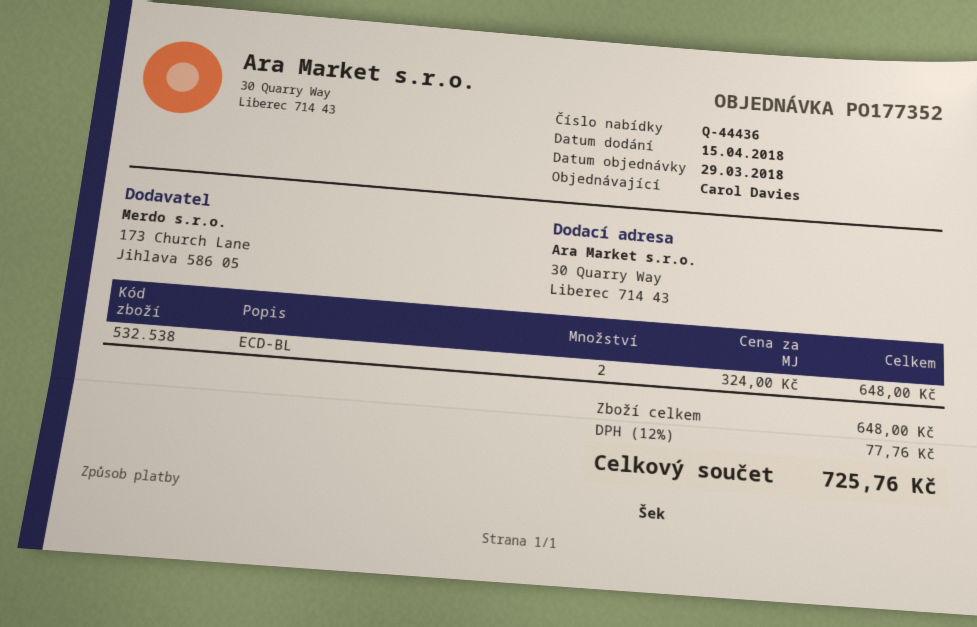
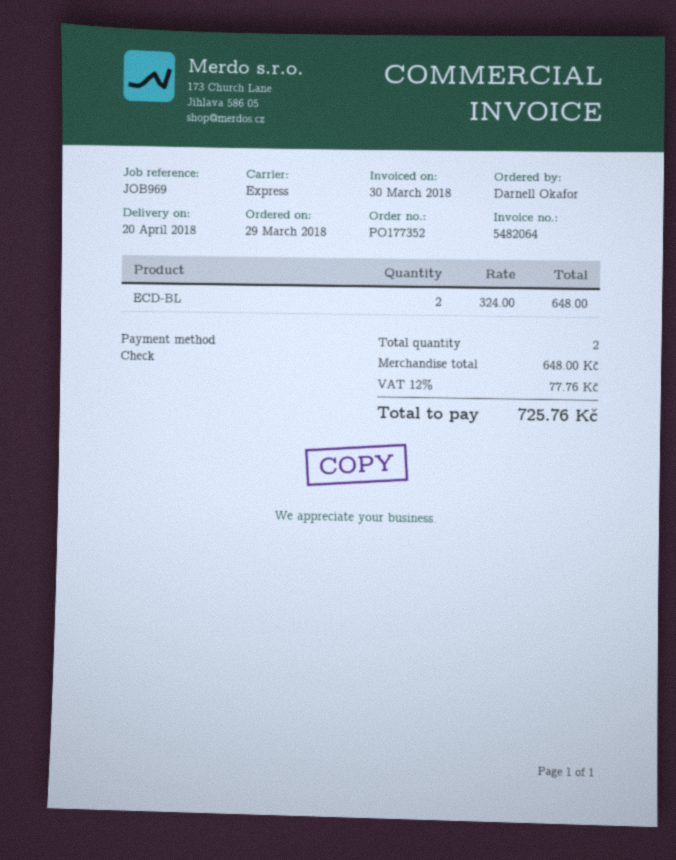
delivery date: 2018-04-15 -> 2018-04-20
ordered by: Carol Davies -> Darnell Okafor

